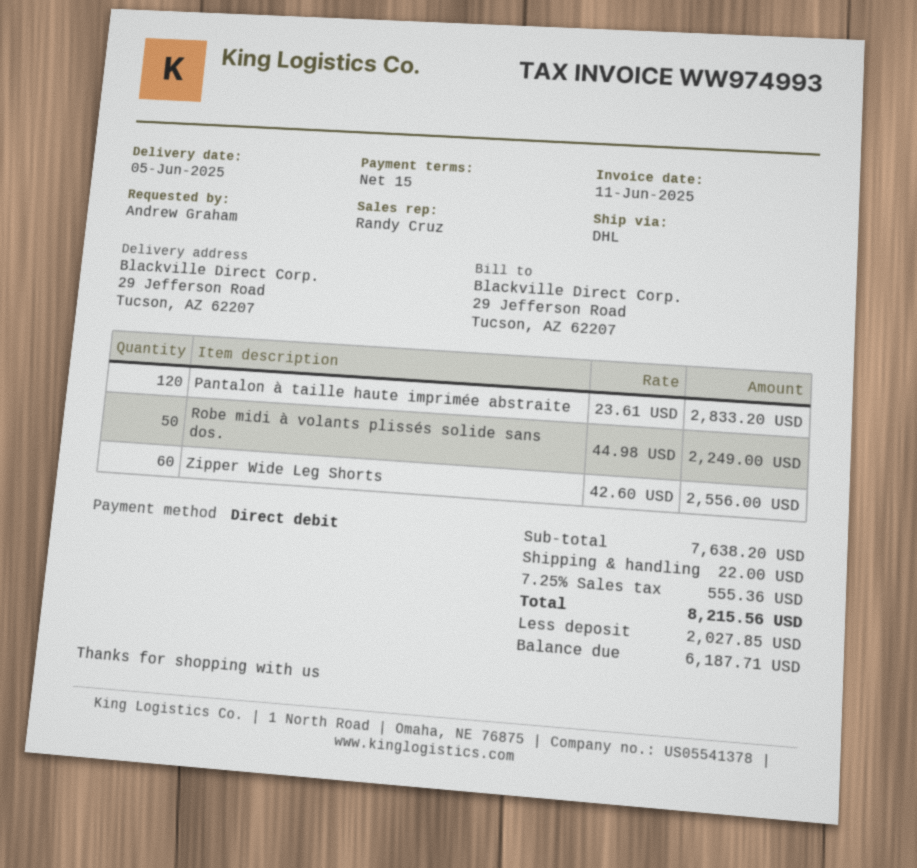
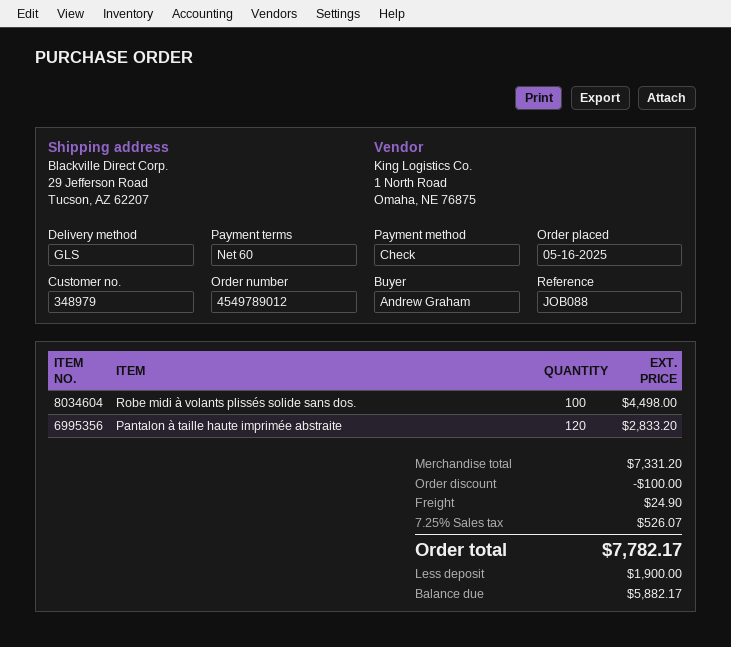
payment terms: 15 days -> 60 days
payment method: direct debit -> cheque
shipping method: DHL -> GLS
Robe midi à volants plissés solide sans dos.: 50 for 2249.00 -> 100 for 4498.00
Zipper Wide Leg Shorts: 60 for 2556.00 -> none
subtotal: 7638.20 -> 7331.20
discount: none -> 100.00
shipping: 22.00 -> 24.90
tax: 7.25% = 555.36 -> 7.25% = 526.07
total: 8215.56 -> 7782.17
deposit: 2027.85 -> 1900.00
balance: 6187.71 -> 5882.17

